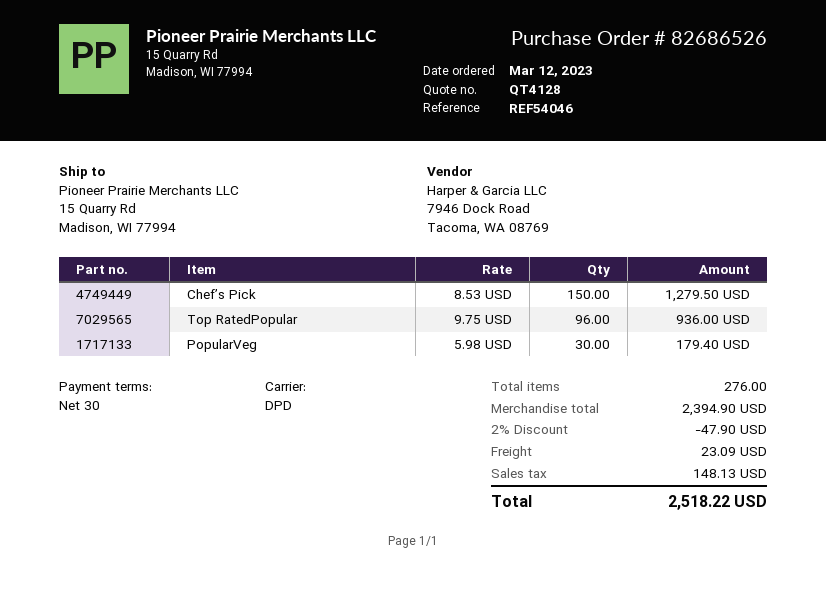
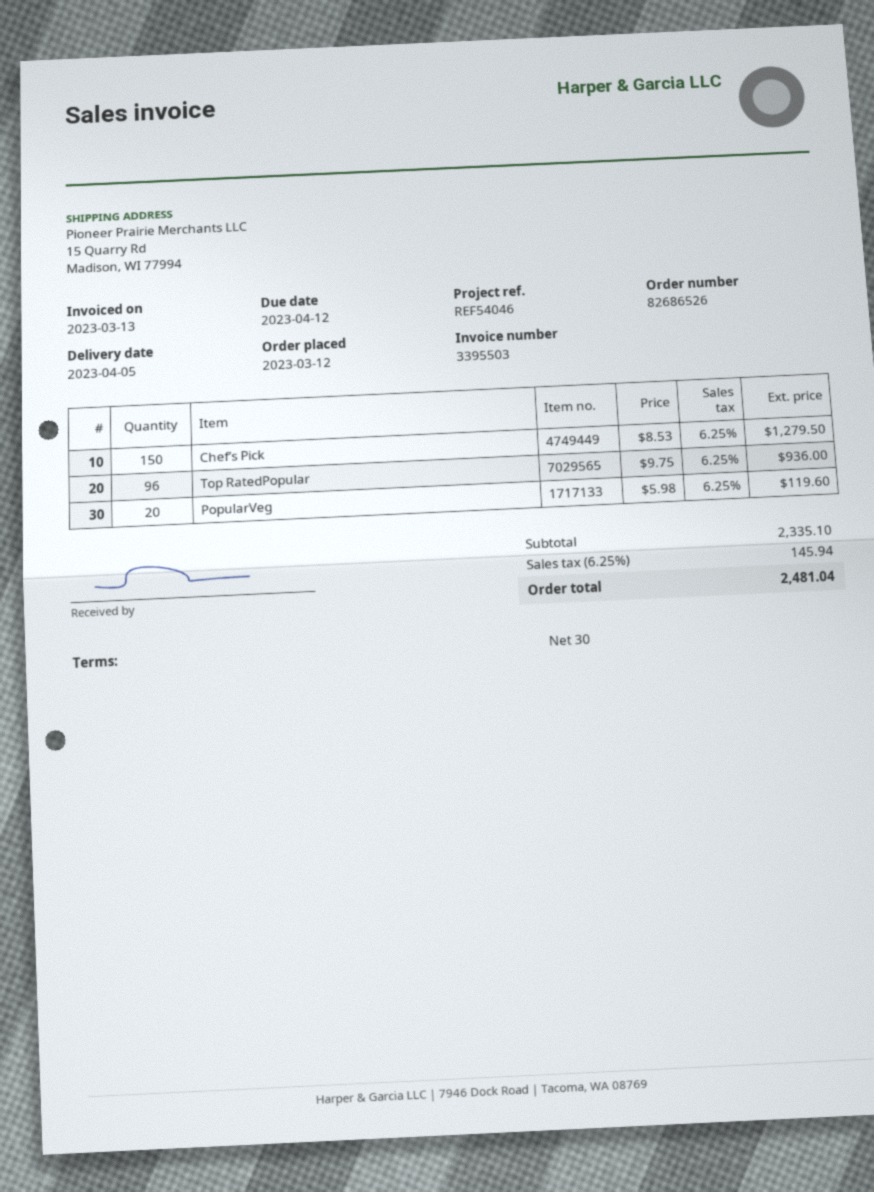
PopularVeg: 30 x 5.98 = 179.40 -> 20 x 5.98 = 119.60
subtotal: 2394.90 -> 2335.10
discount: 2% = 47.90 -> none
shipping: 23.09 -> none
tax: 148.13 -> 145.94
total: 2518.22 -> 2481.04

